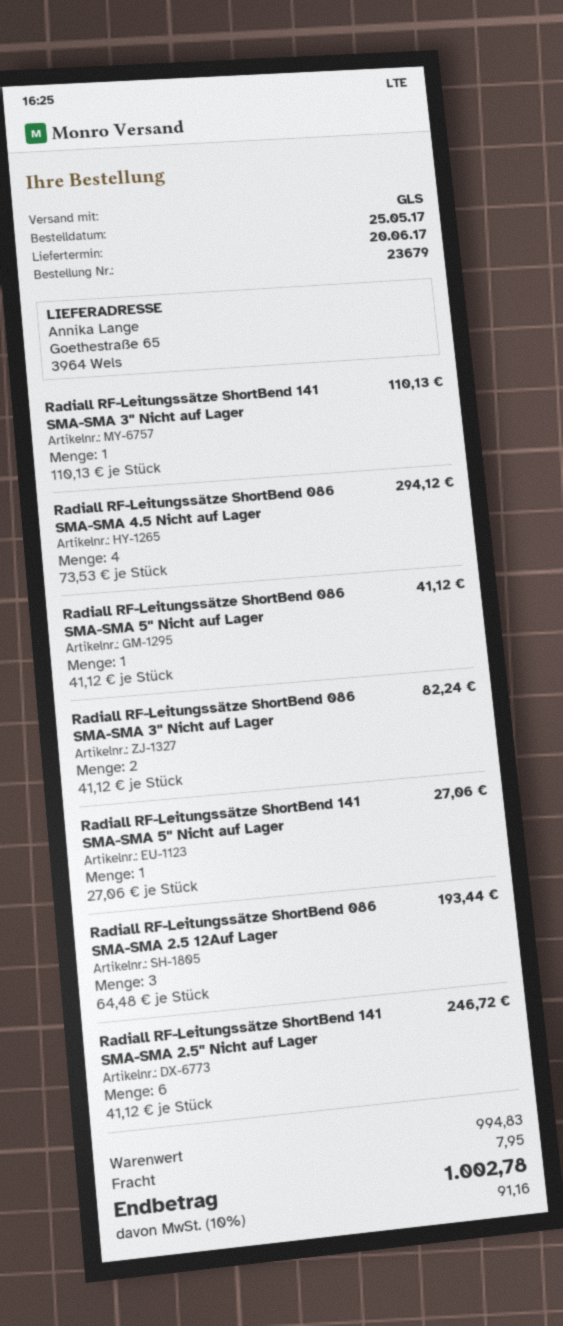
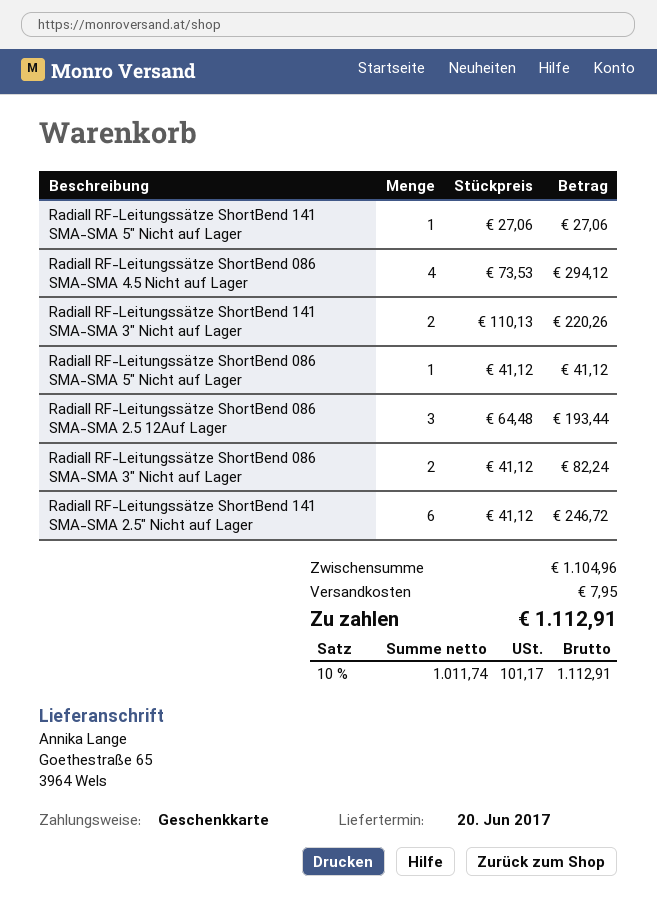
Radiall RF-Leitungssätze ShortBend 141 SMA-SMA 3" Nicht auf Lager: 1 x 110.13 = 110.13 -> 2 x 110.13 = 220.26
subtotal: 994.83 -> 1104.96
tax: 10% = 91.16 -> 10% = 101.17
total: 1002.78 -> 1112.91

